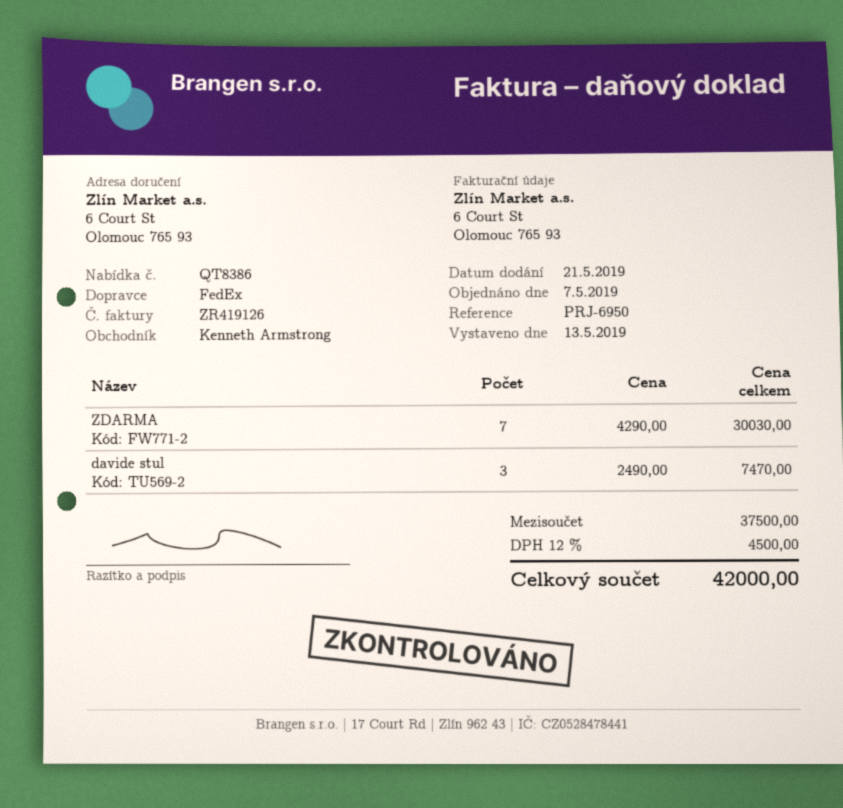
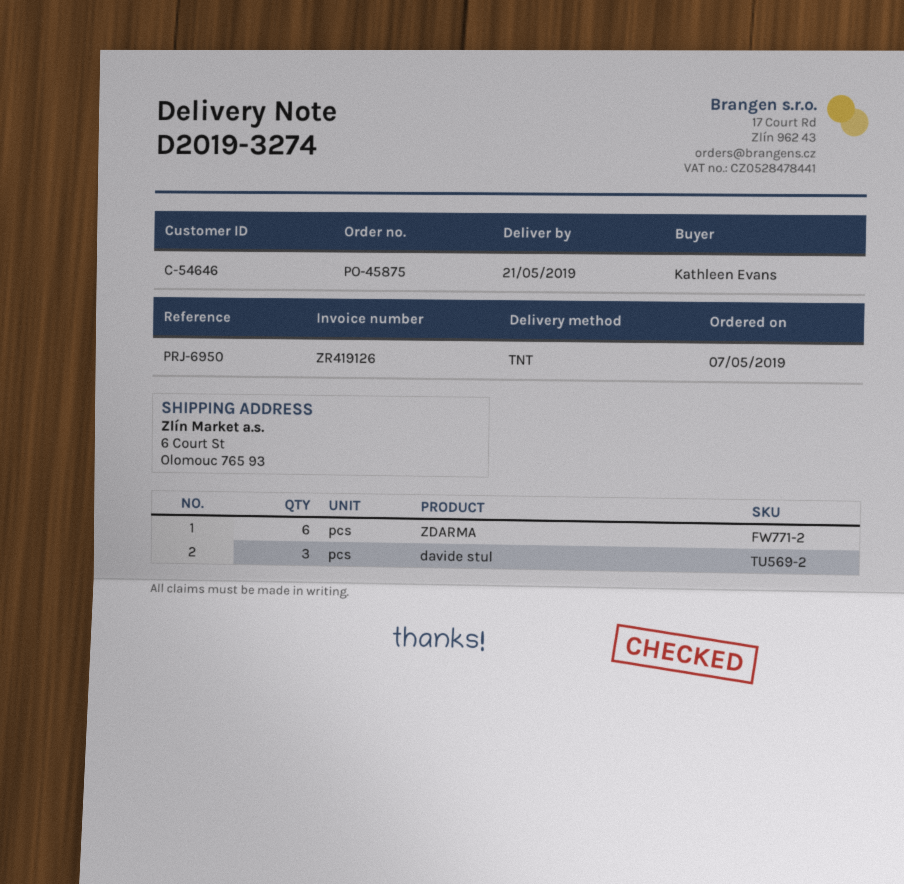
shipping method: FedEx -> TNT
ZDARMA: 7 -> 6

